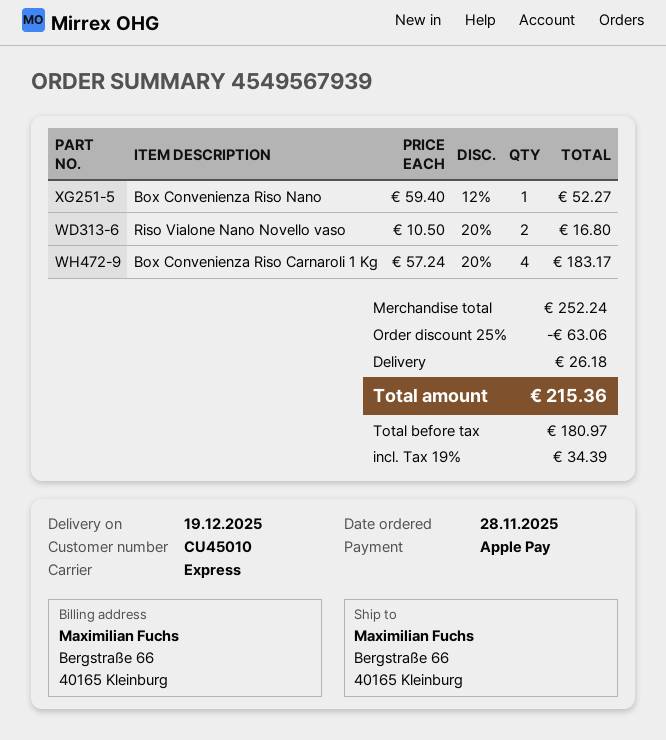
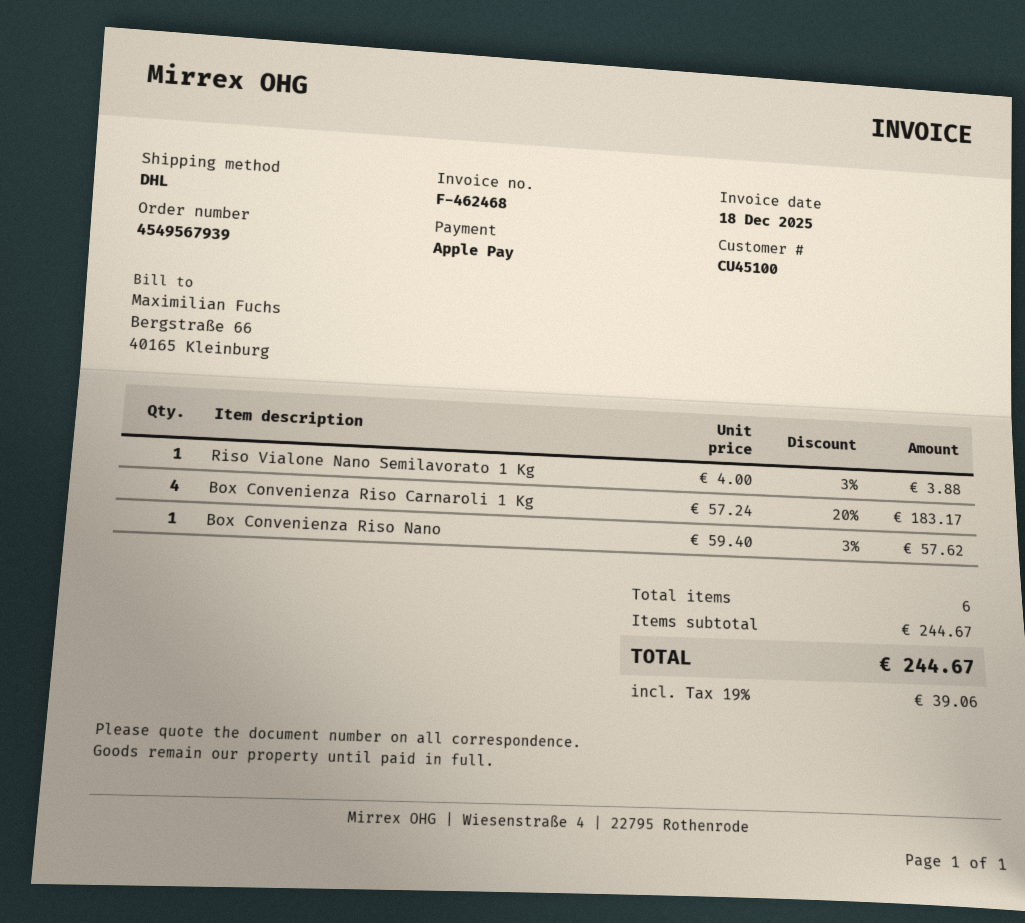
customer number: CU45010 -> CU45100
shipping method: express -> DHL
Box Convenienza Riso Nano: 1 x 59.40 - 12% = 52.27 -> 1 x 59.40 - 3% = 57.62
Riso Vialone Nano Novello vaso: 2 x 10.50 - 20% = 16.80 -> none
Riso Vialone Nano Semilavorato 1 Kg: none -> 1 x 4.00 - 3% = 3.88
subtotal: 252.24 -> 244.67
discount: 25% = 63.06 -> none
shipping: 26.18 -> none
tax: 19% = 34.39 -> 19% = 39.06
total: 215.36 -> 244.67

